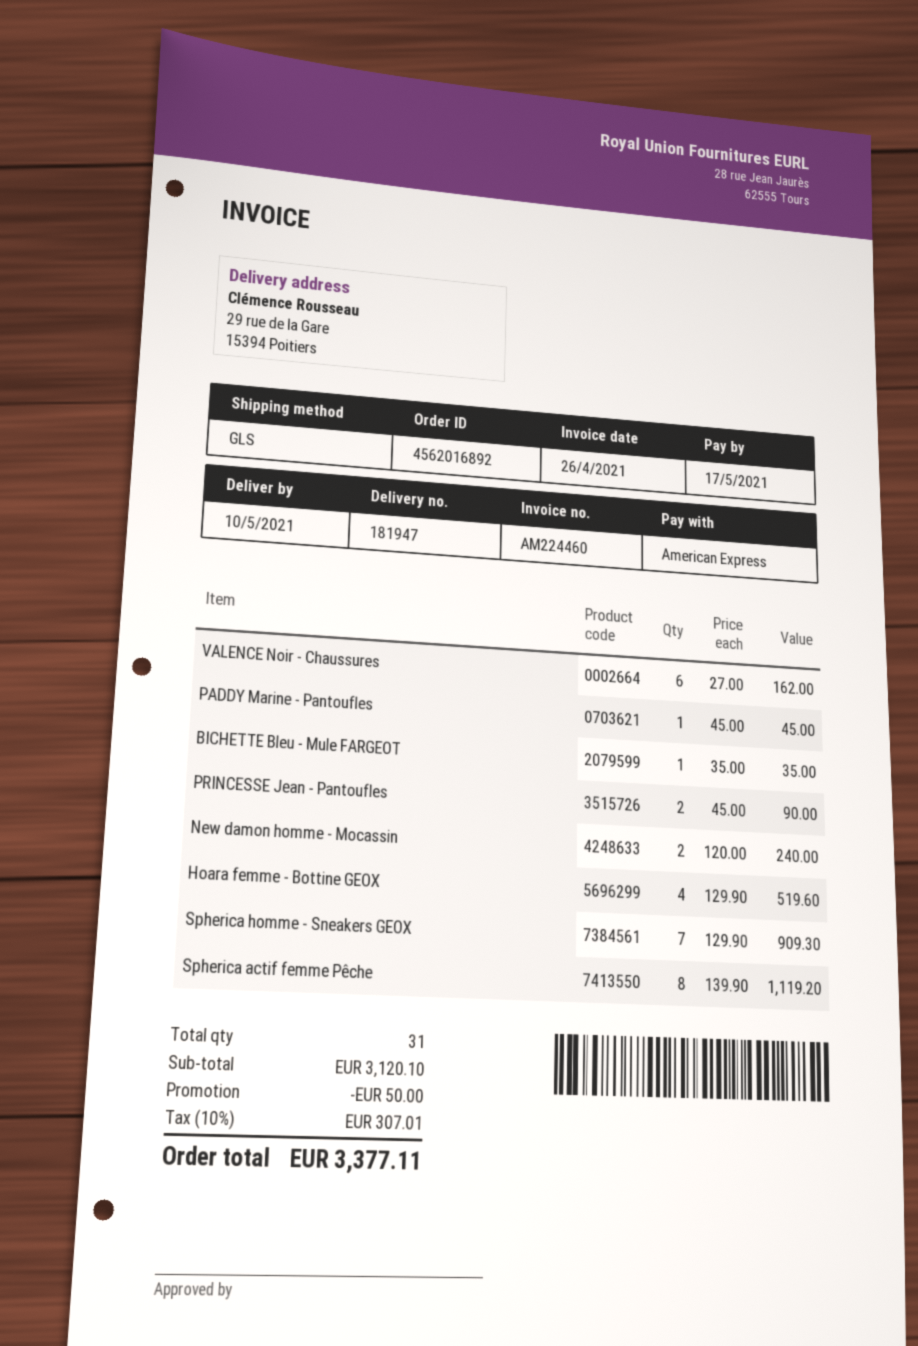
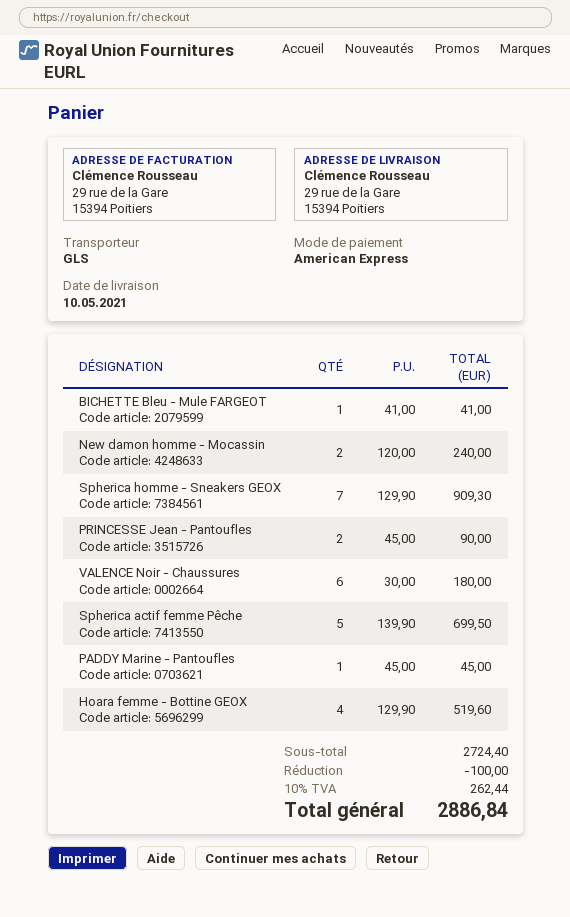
VALENCE Noir - Chaussures: 6 x 27.00 = 162.00 -> 6 x 30.00 = 180.00
BICHETTE Bleu - Mule FARGEOT: 1 x 35.00 = 35.00 -> 1 x 41.00 = 41.00
Spherica actif femme Pêche: 8 x 139.90 = 1119.20 -> 5 x 139.90 = 699.50
subtotal: 3120.10 -> 2724.40
discount: 50.00 -> 100.00
tax: 10% = 307.01 -> 10% = 262.44
total: 3377.11 -> 2886.84

